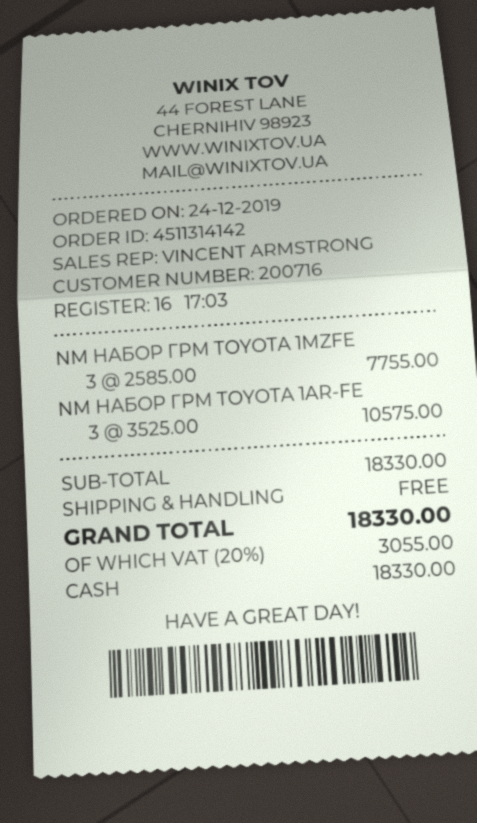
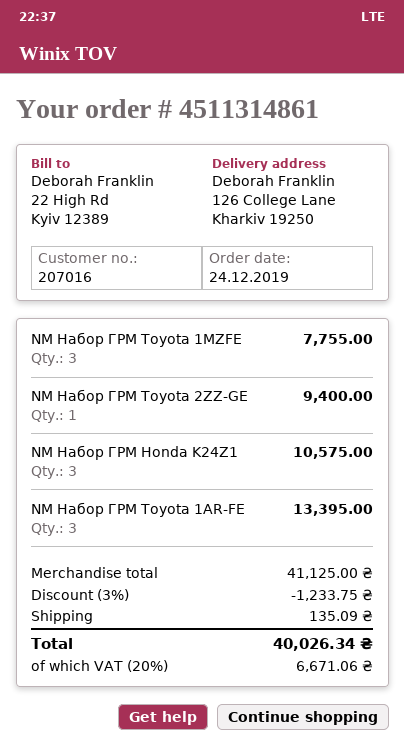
order number: 4511314142 -> 4511314861
customer number: 200716 -> 207016
NM НАБОР ГРМ TOYOTA 1AR-FE: 3 for 10575.00 -> 3 for 13395.00
NM Набор ГРМ Toyota 2ZZ-GE: none -> 1 for 9400.00
NM Набор ГРМ Honda K24Z1: none -> 3 for 10575.00
subtotal: 18330.00 -> 41125.00
discount: none -> 3% = 1233.75
shipping: 0.00 -> 135.09
tax: 20% = 3055.00 -> 20% = 6671.06
total: 18330.00 -> 40026.34

